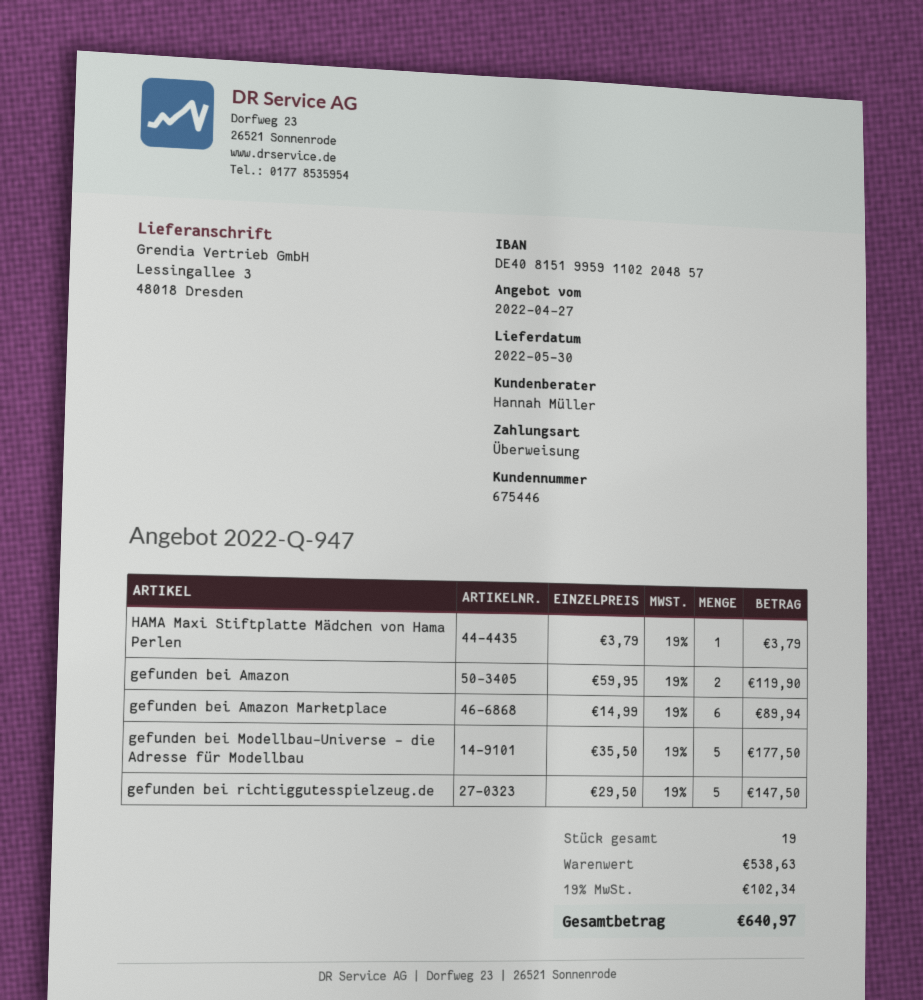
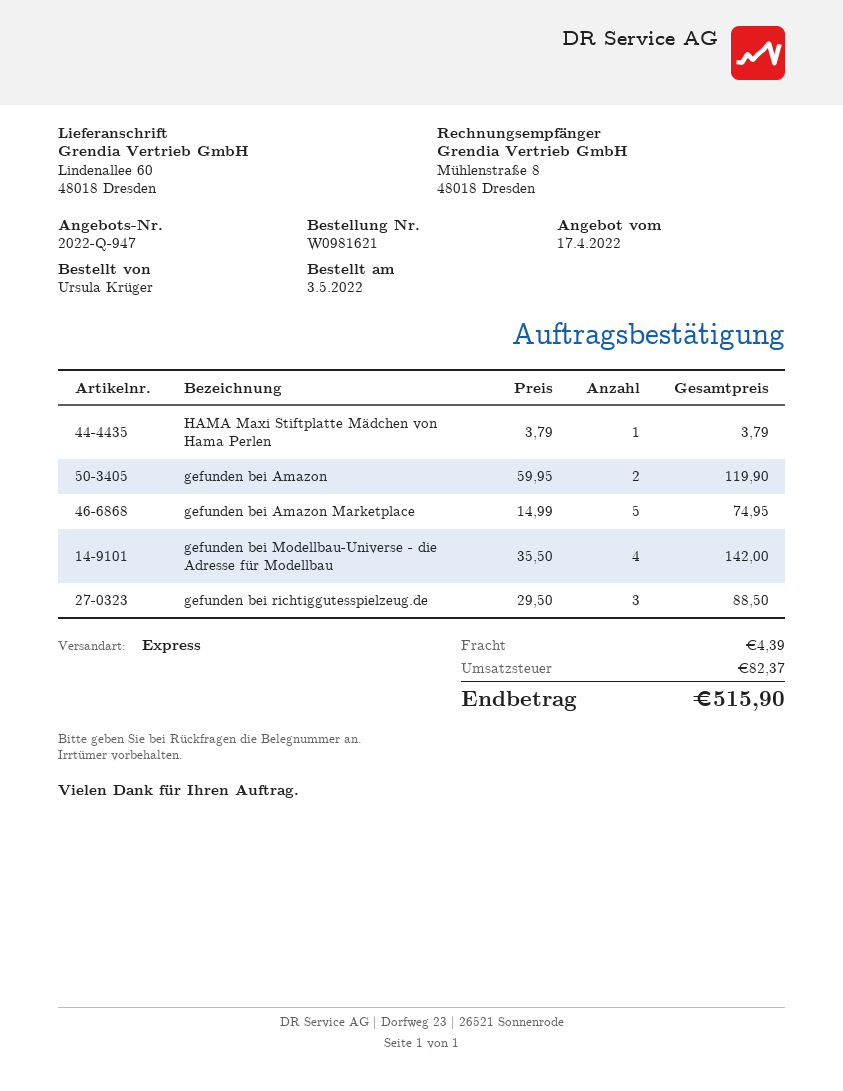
quote date: 2022-04-27 -> 2022-04-17
ship to: Lessingallee 3, 48018 Dresden -> Lindenallee 60, 48018 Dresden
gefunden bei Amazon Marketplace: 6 x 14.99 = 89.94 -> 5 x 14.99 = 74.95
gefunden bei Modellbau-Universe - die Adresse für Modellbau: 5 x 35.50 = 177.50 -> 4 x 35.50 = 142.00
gefunden bei richtiggutesspielzeug.de: 5 x 29.50 = 147.50 -> 3 x 29.50 = 88.50
shipping: none -> 4.39
tax: 102.34 -> 82.37
total: 640.97 -> 515.90

